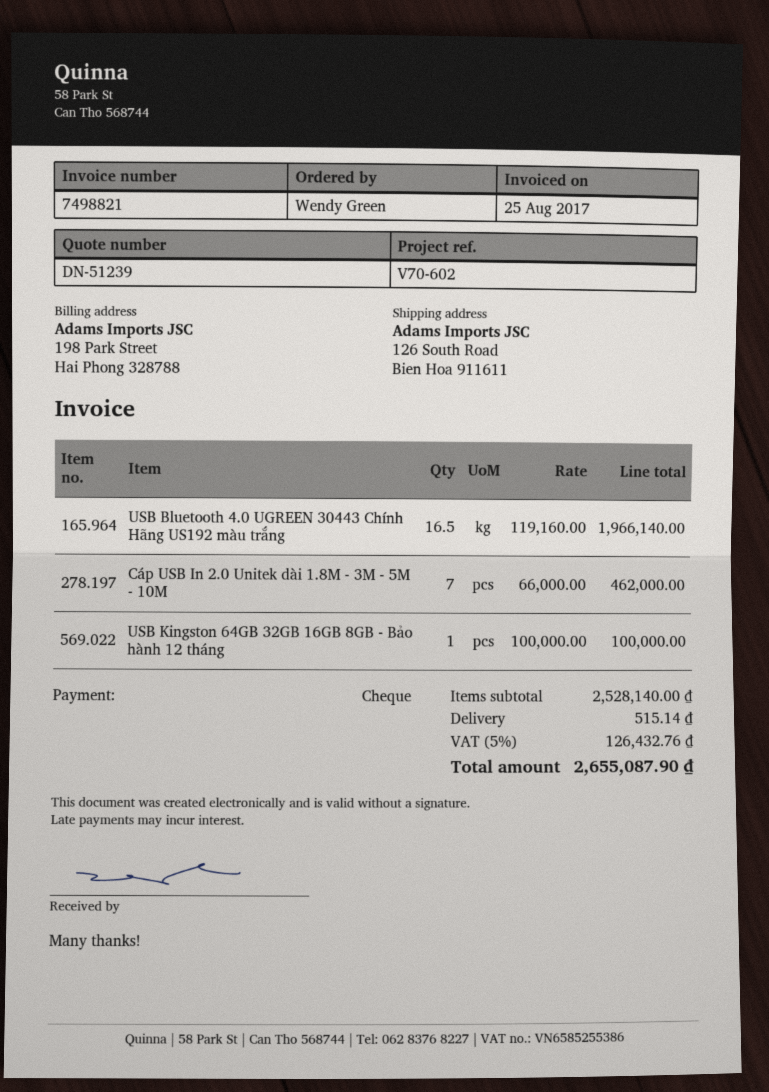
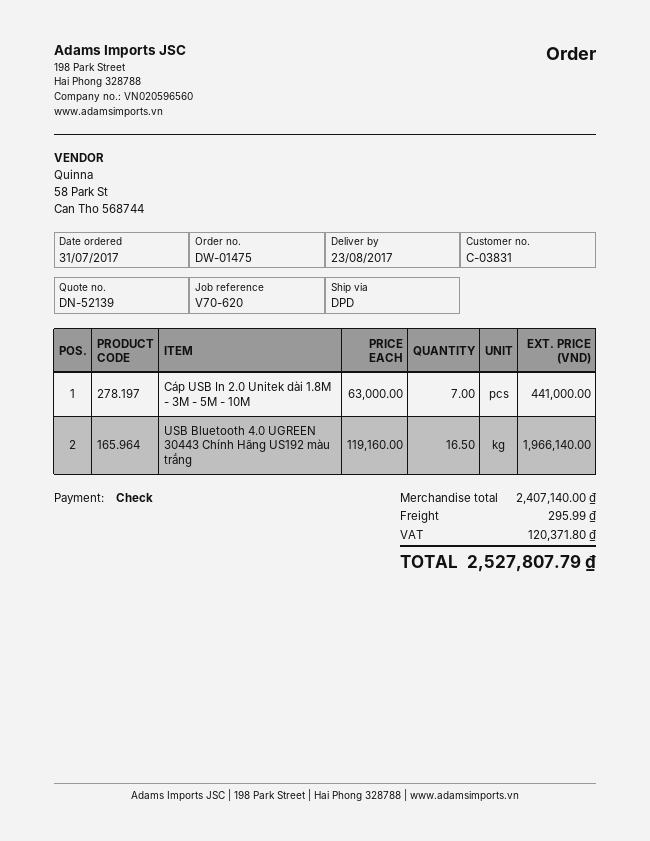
quote number: DN-51239 -> DN-52139
reference: V70-602 -> V70-620
Cáp USB In 2.0 Unitek dài 1.8M - 3M - 5M - 10M: 7 x 66000.00 = 462000.00 -> 7 x 63000.00 = 441000.00
USB Kingston 64GB 32GB 16GB 8GB - Bảo hành 12 tháng: 1 x 100000.00 = 100000.00 -> none
subtotal: 2528140.00 -> 2407140.00
shipping: 515.14 -> 295.99
tax: 126432.76 -> 120371.80
total: 2655087.90 -> 2527807.79

